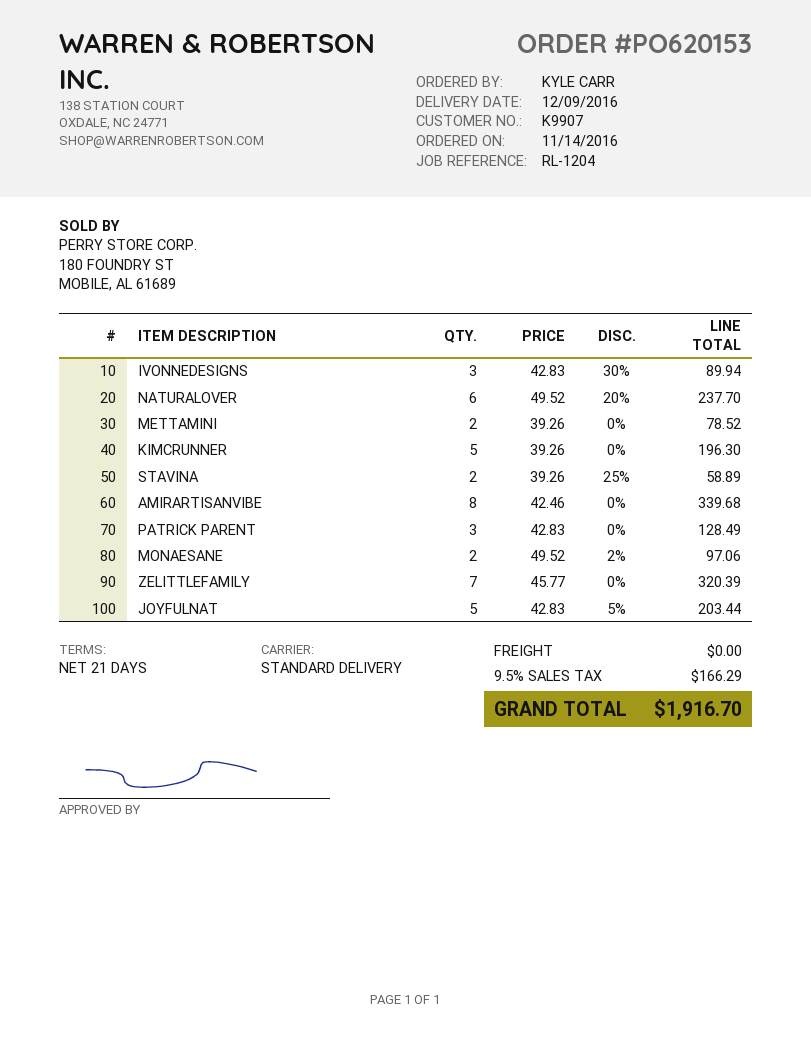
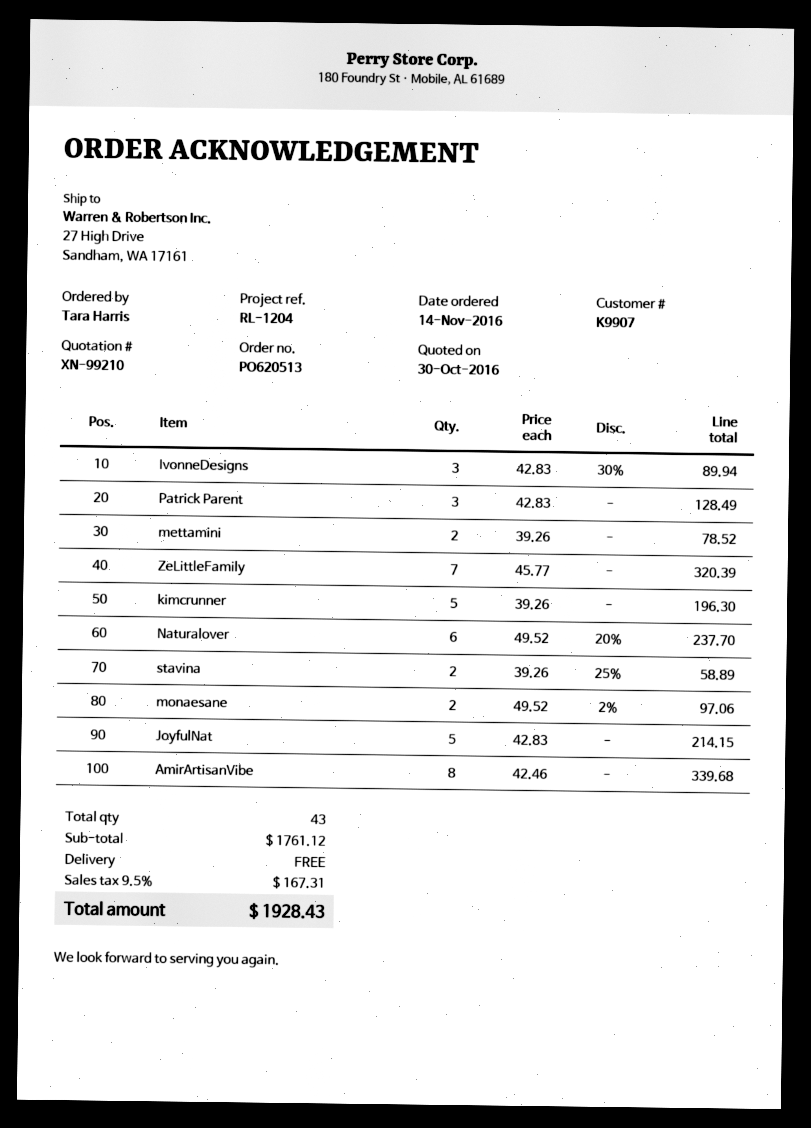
order number: PO620153 -> PO620513
ordered by: KYLE CARR -> Tara Harris
JOYFULNAT: 5 x 42.83 - 5% = 203.44 -> 5 x 42.83 = 214.15
tax: 9.5% = 166.29 -> 9.5% = 167.31
total: 1916.70 -> 1928.43

